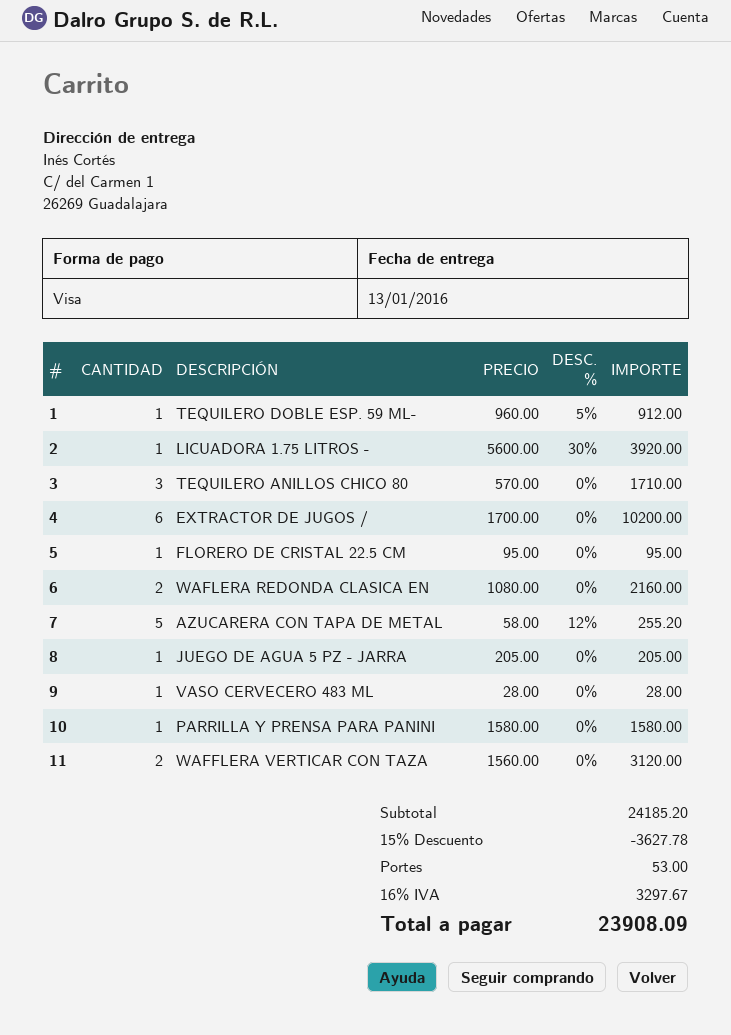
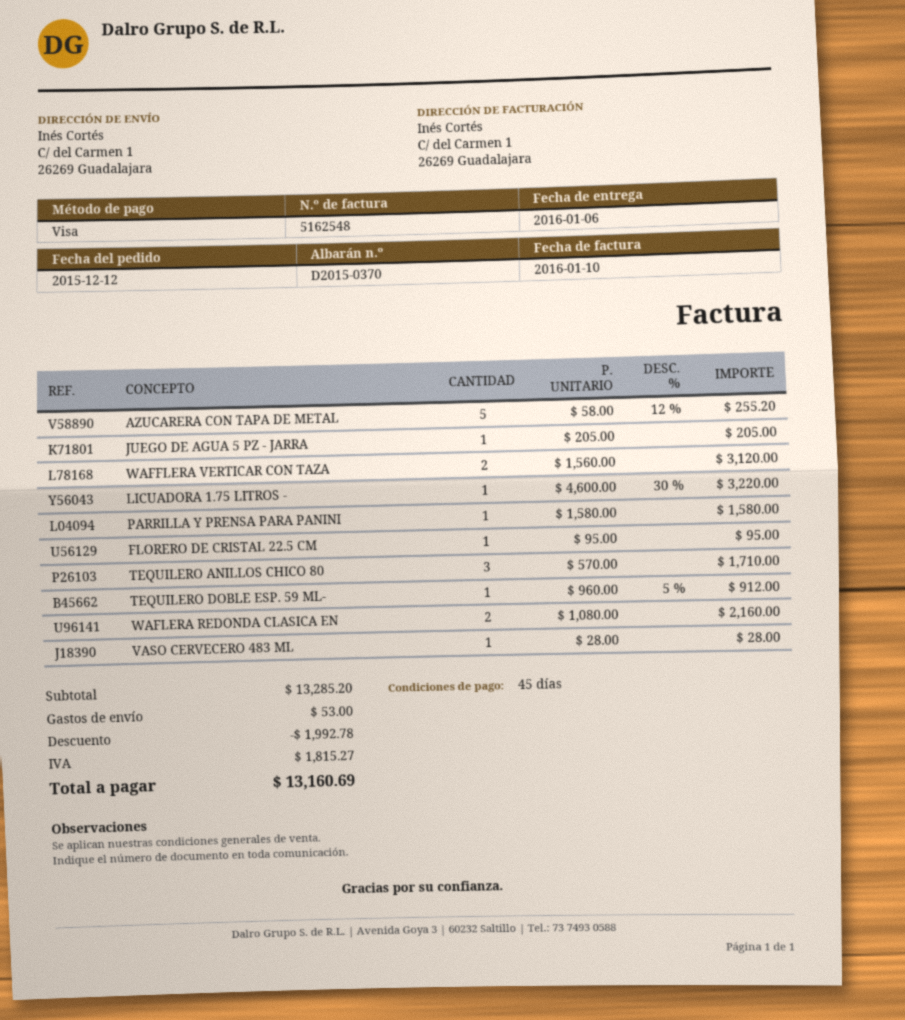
delivery date: 2016-01-13 -> 2016-01-06
LICUADORA 1.75 LITROS -: 1 x 5600.00 - 30% = 3920.00 -> 1 x 4600.00 - 30% = 3220.00
EXTRACTOR DE JUGOS /: 6 x 1700.00 = 10200.00 -> none
subtotal: 24185.20 -> 13285.20
discount: 3627.78 -> 1992.78
tax: 3297.67 -> 1815.27
total: 23908.09 -> 13160.69

